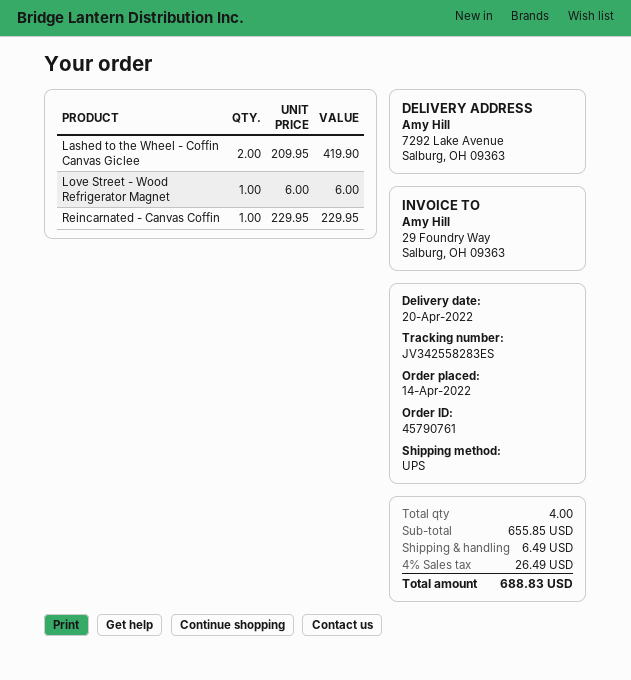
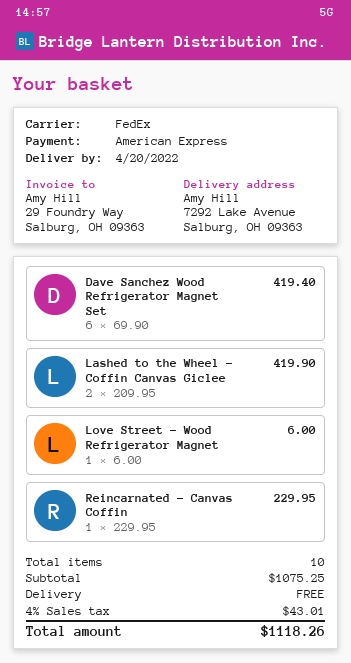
shipping method: UPS -> FedEx
Dave Sanchez Wood Refrigerator Magnet Set: none -> 6 x 69.90 = 419.40
total quantity: 4 -> 10
subtotal: 655.85 -> 1075.25
shipping: 6.49 -> 0.00
tax: 4% = 26.49 -> 4% = 43.01
total: 688.83 -> 1118.26

